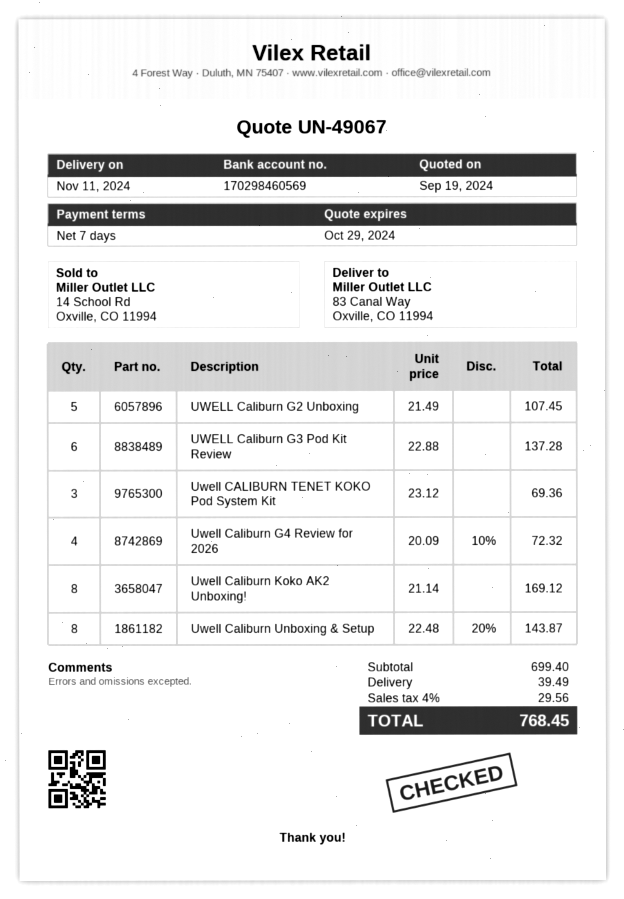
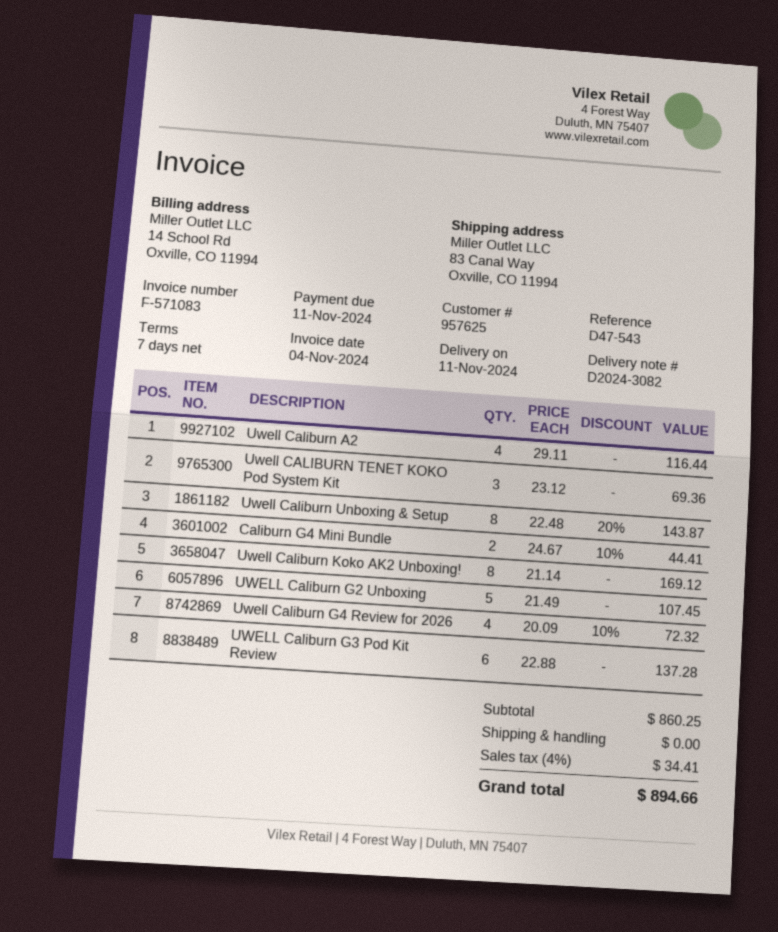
Uwell Caliburn A2: none -> 4 x 29.11 = 116.44
Caliburn G4 Mini Bundle: none -> 2 x 24.67 - 10% = 44.41
subtotal: 699.40 -> 860.25
shipping: 39.49 -> 0.00
tax: 4% = 29.56 -> 4% = 34.41
total: 768.45 -> 894.66

